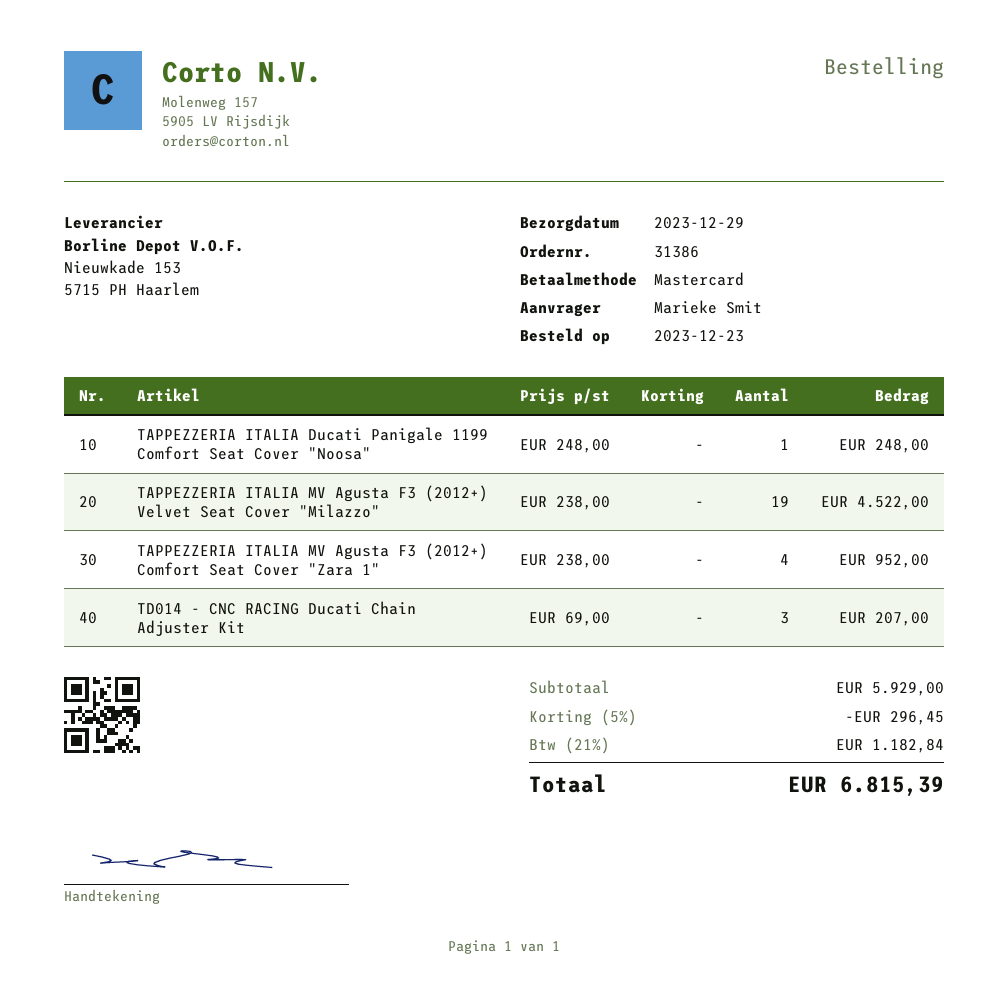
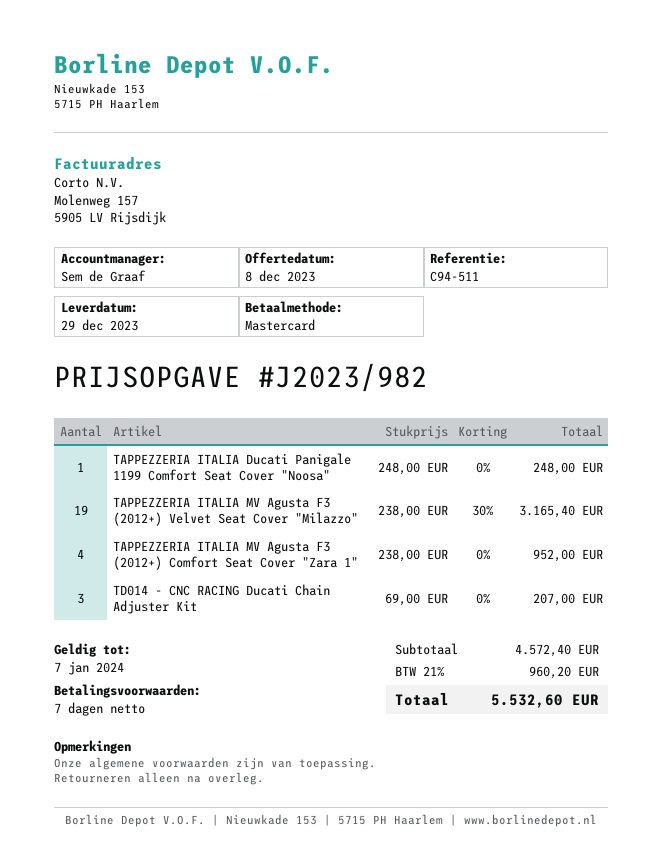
TAPPEZZERIA ITALIA MV Agusta F3 (2012+) Velvet Seat Cover "Milazzo": 19 x 238.00 = 4522.00 -> 19 x 238.00 - 30% = 3165.40
subtotal: 5929.00 -> 4572.40
discount: 5% = 296.45 -> none
tax: 21% = 1182.84 -> 21% = 960.20
total: 6815.39 -> 5532.60

